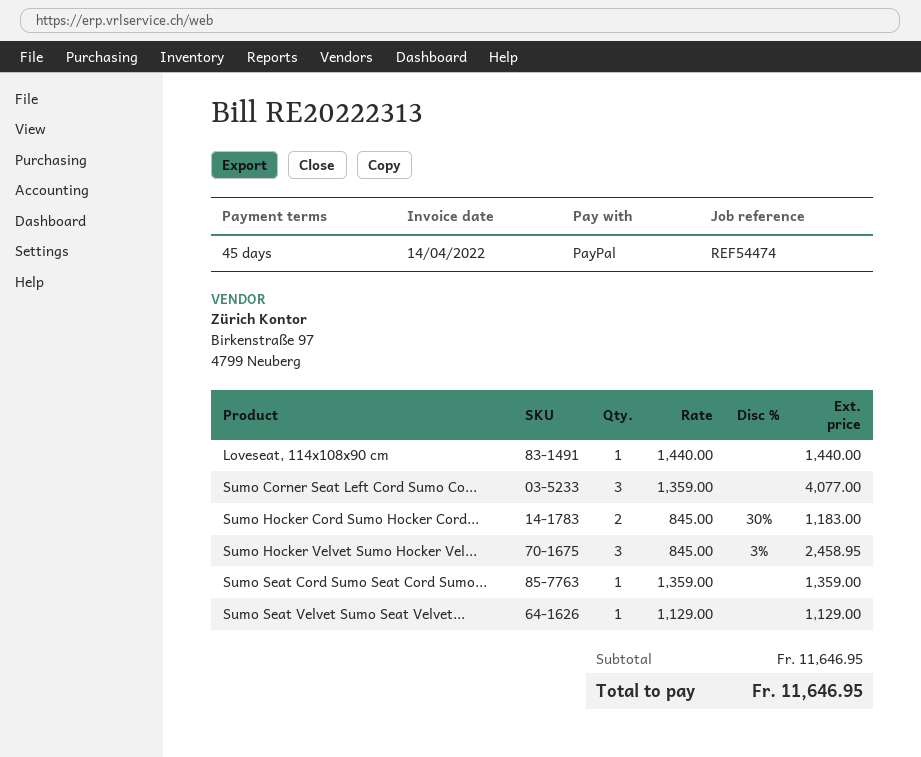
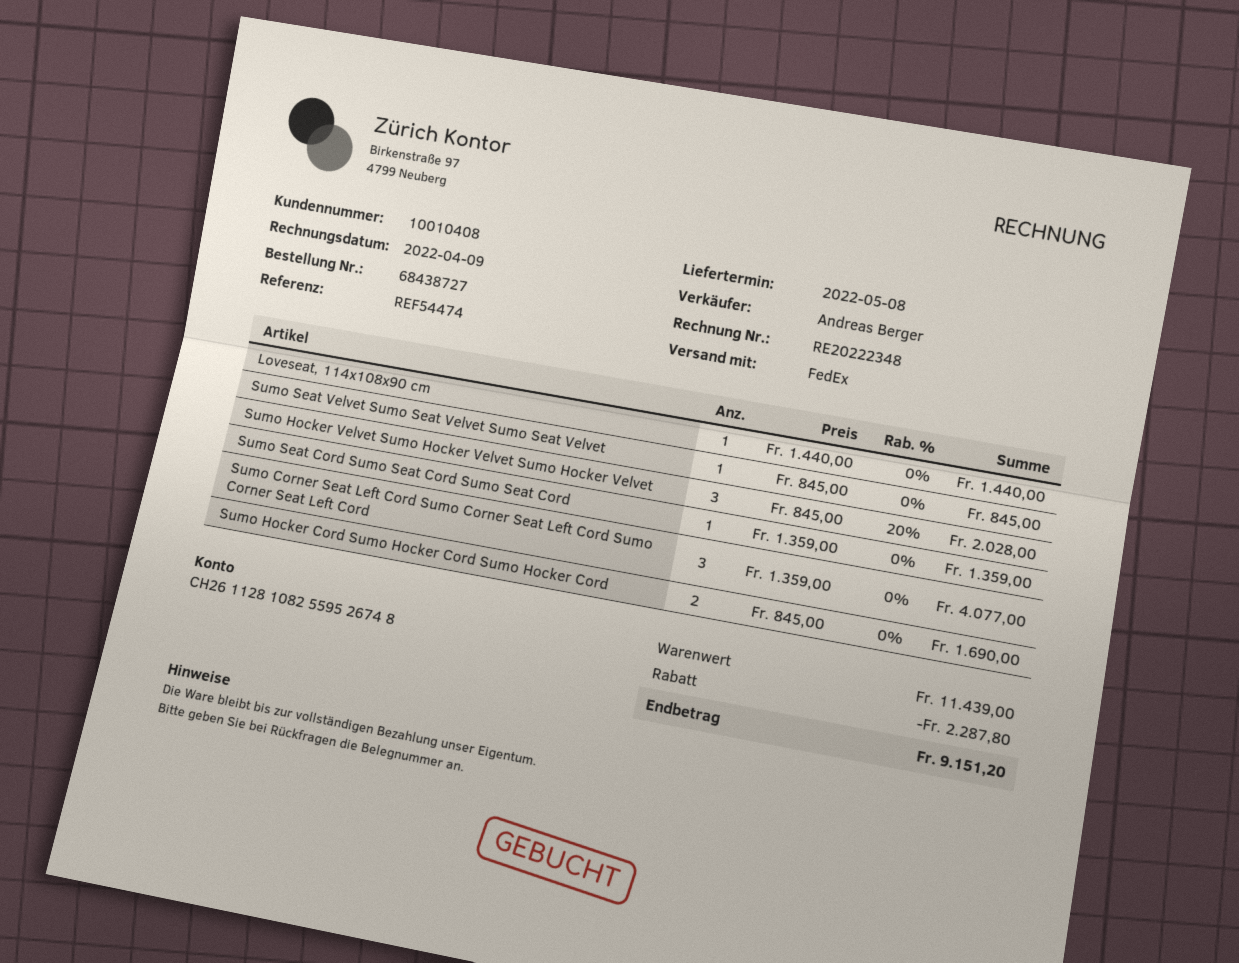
invoice number: RE20222313 -> RE20222348
invoice date: 2022-04-14 -> 2022-04-09
Sumo Hocker Cord Sumo Hocker Cord...: 2 x 845.00 - 30% = 1183.00 -> 2 x 845.00 = 1690.00
Sumo Hocker Velvet Sumo Hocker Vel...: 3 x 845.00 - 3% = 2458.95 -> 3 x 845.00 - 20% = 2028.00
Sumo Seat Velvet Sumo Seat Velvet...: 1 x 1129.00 = 1129.00 -> 1 x 845.00 = 845.00
subtotal: 11646.95 -> 11439.00
discount: none -> 2287.80
total: 11646.95 -> 9151.20

